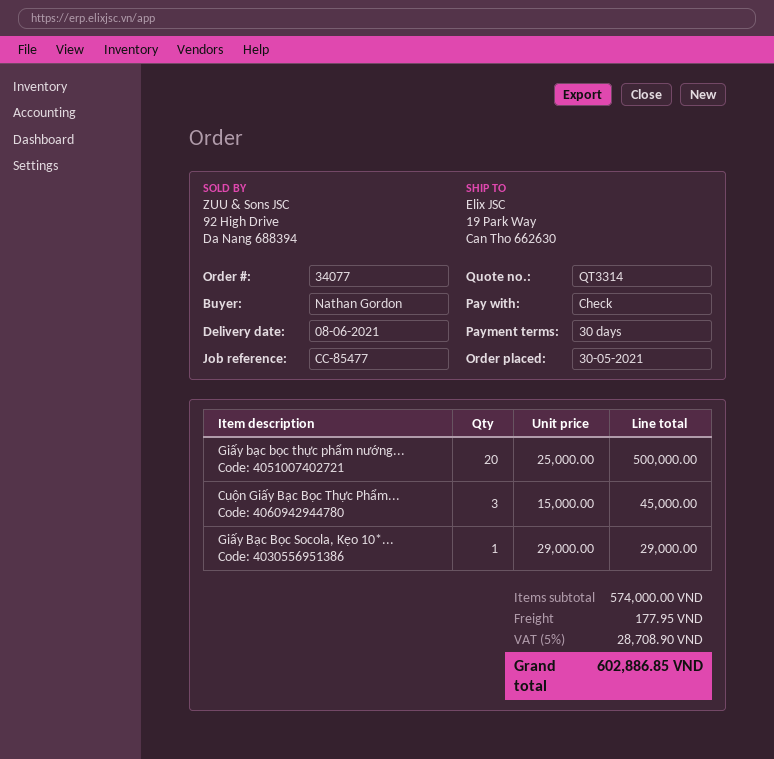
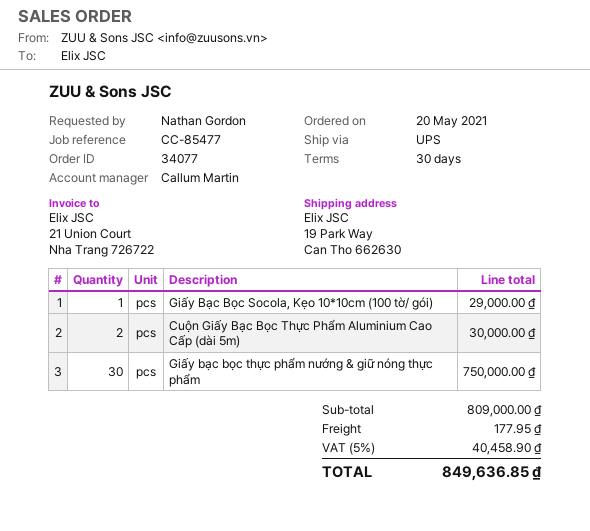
order date: 2021-05-30 -> 2021-05-20
Giấy bạc bọc thực phẩm nướng...: 20 for 500000.00 -> 30 for 750000.00
Cuộn Giấy Bạc Bọc Thực Phẩm...: 3 for 45000.00 -> 2 for 30000.00
subtotal: 574000.00 -> 809000.00
tax: 5% = 28708.90 -> 5% = 40458.90
total: 602886.85 -> 849636.85

